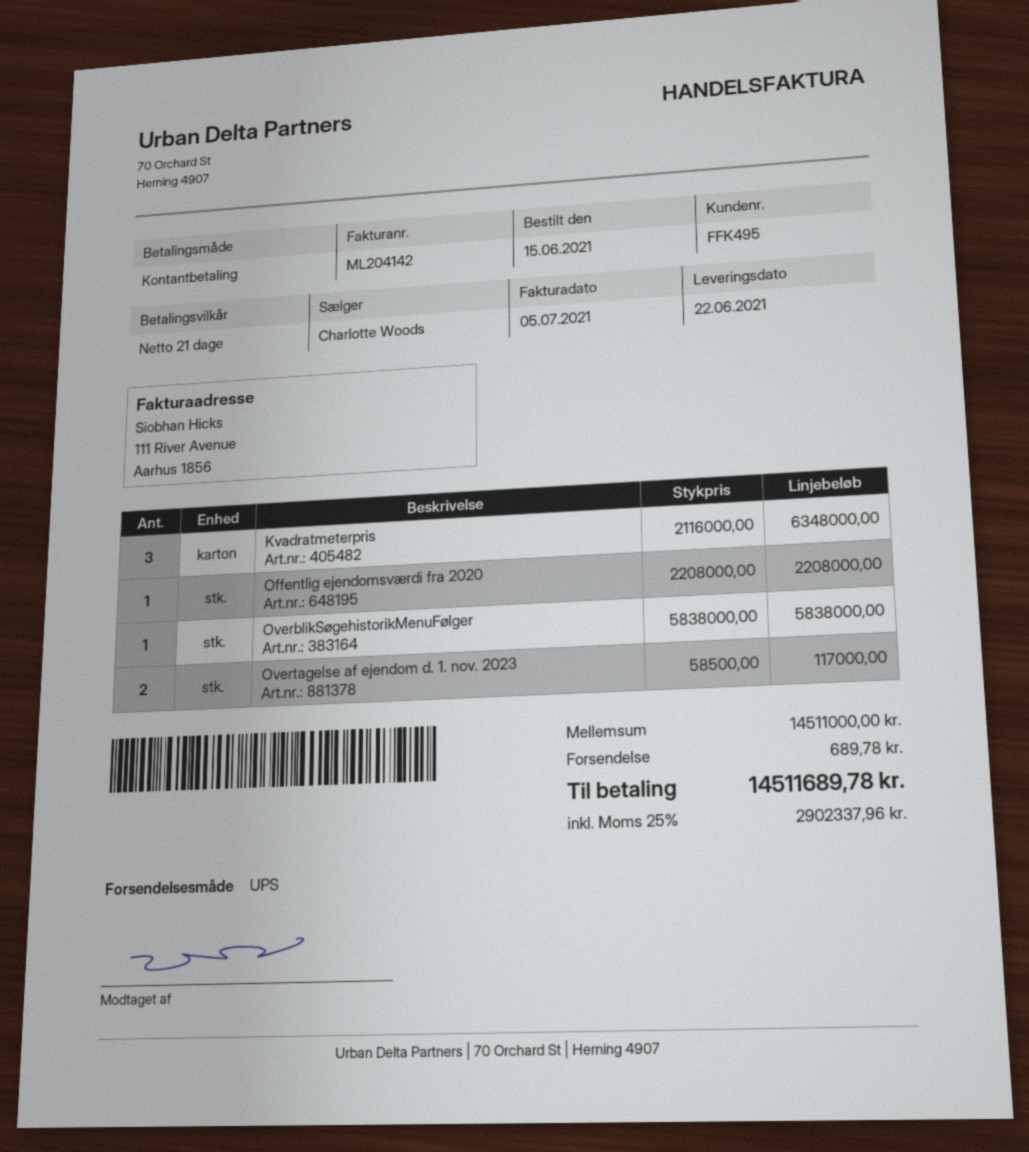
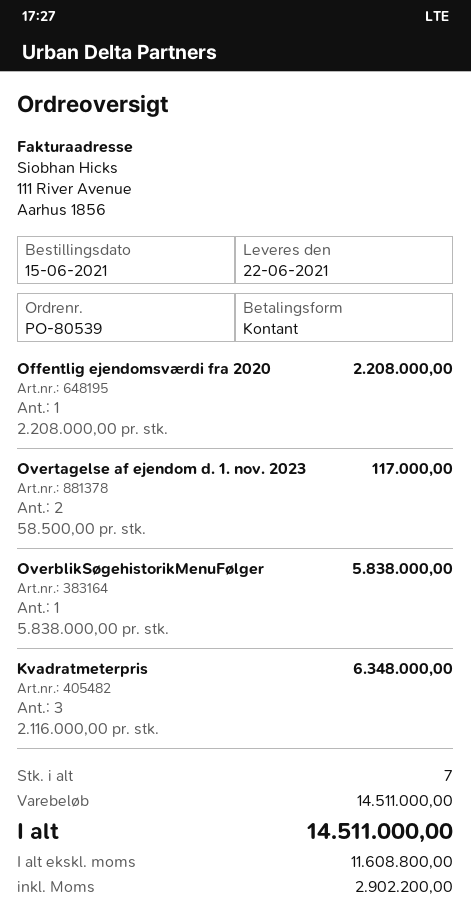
shipping: 689.78 -> none
tax: 2902337.96 -> 2902200.00
total: 14511689.78 -> 14511000.00

